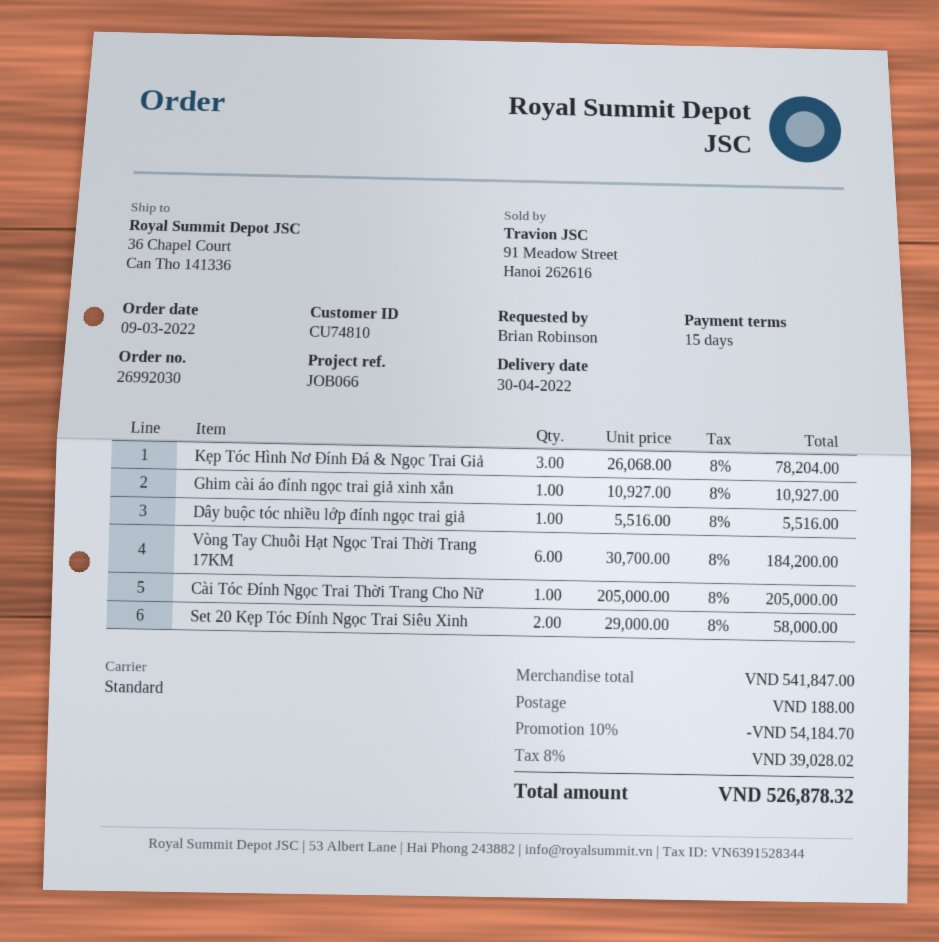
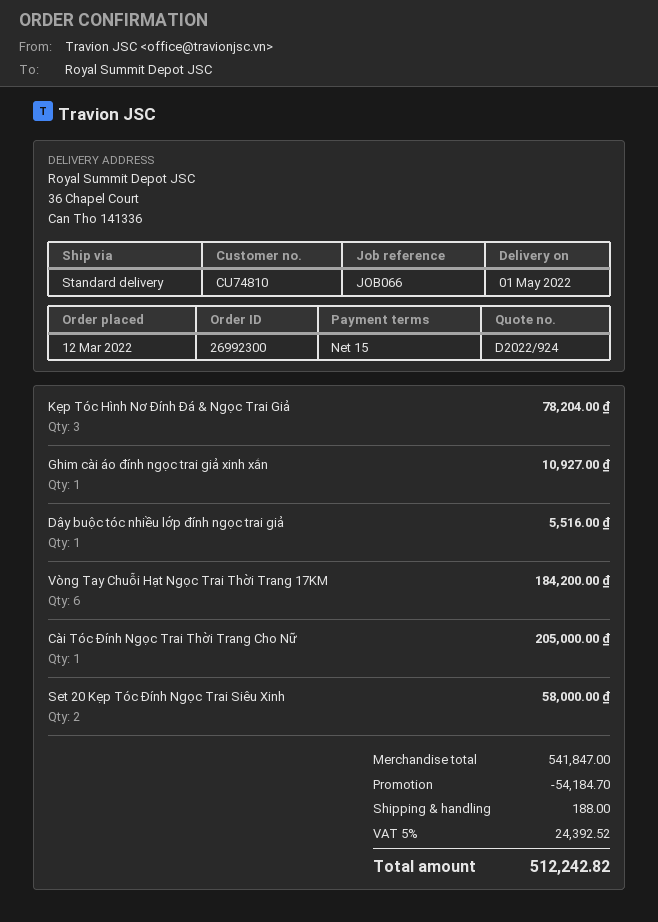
order number: 26992030 -> 26992300
order date: 2022-03-09 -> 2022-03-12
delivery date: 2022-04-30 -> 2022-05-01
tax: 8% = 39028.02 -> 5% = 24392.52
total: 526878.32 -> 512242.82

